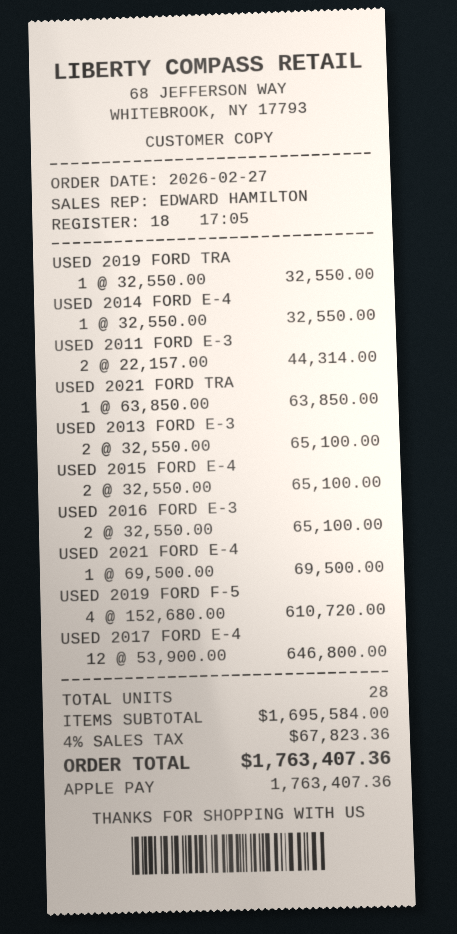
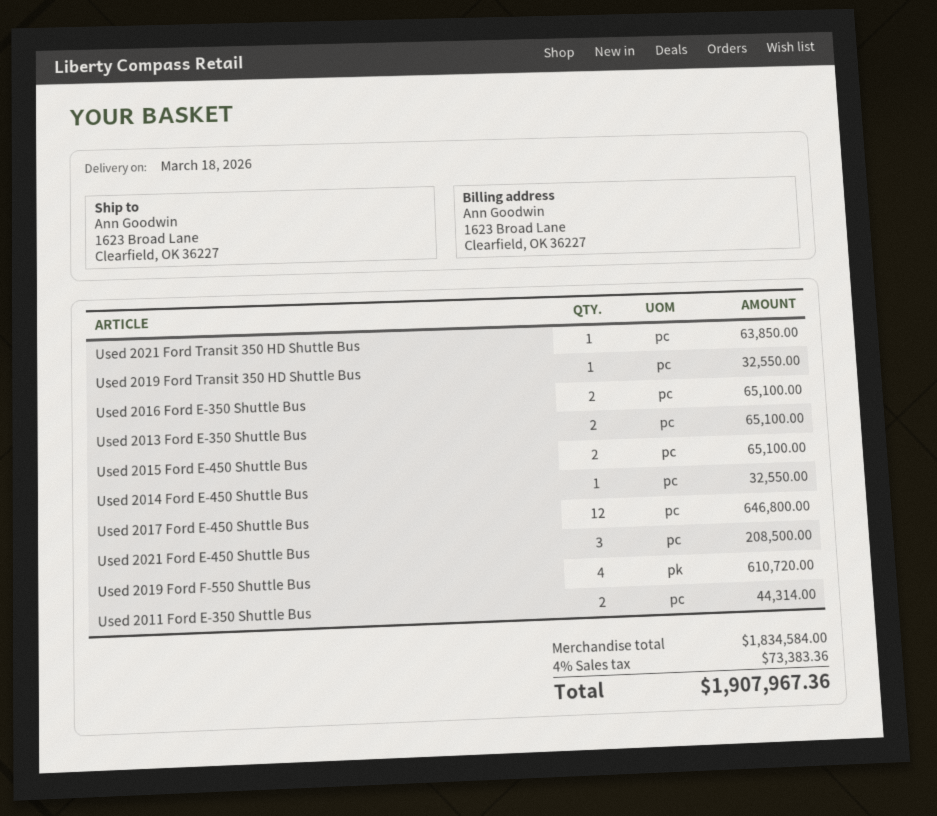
USED 2021 FORD E-4: 1 for 69500.00 -> 3 for 208500.00
subtotal: 1695584.00 -> 1834584.00
tax: 4% = 67823.36 -> 4% = 73383.36
total: 1763407.36 -> 1907967.36

